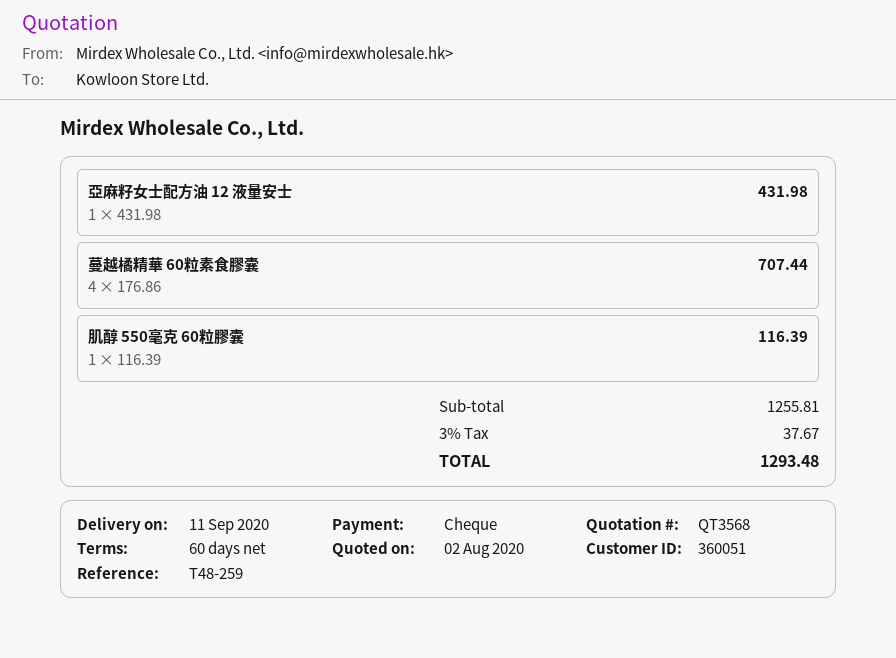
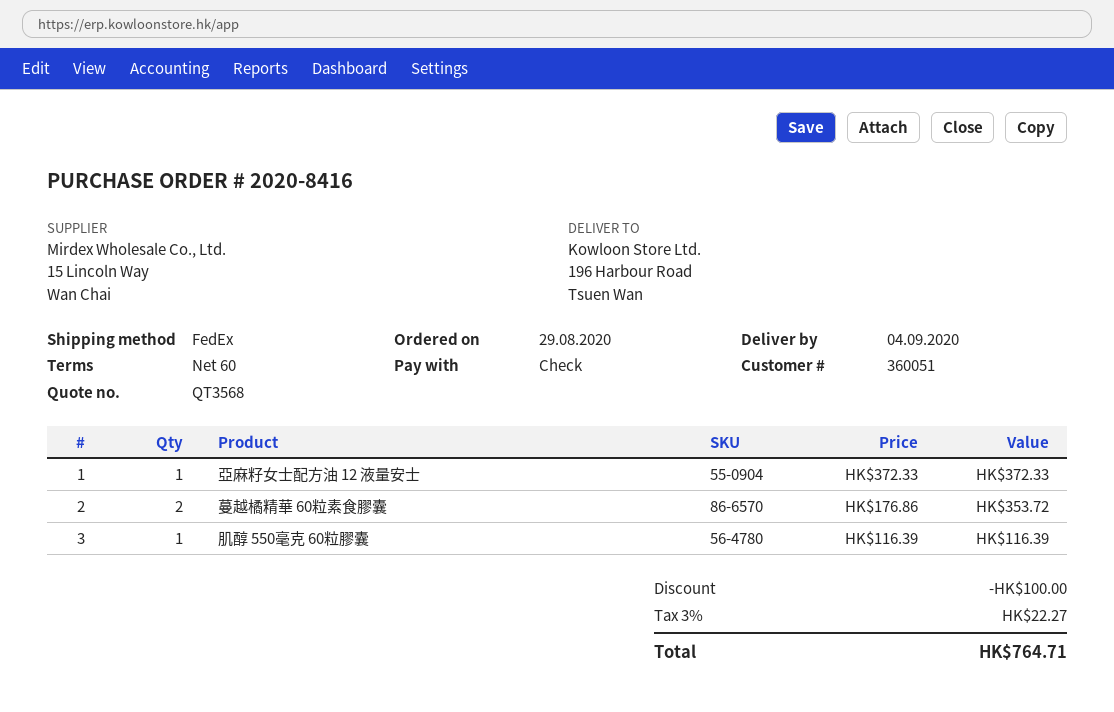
delivery date: 2020-09-11 -> 2020-09-04
亞麻籽女士配方油 12 液量安士: 1 x 431.98 = 431.98 -> 1 x 372.33 = 372.33
蔓越橘精華 60粒素食膠囊: 4 x 176.86 = 707.44 -> 2 x 176.86 = 353.72
discount: none -> 100.00
tax: 3% = 37.67 -> 3% = 22.27
total: 1293.48 -> 764.71

